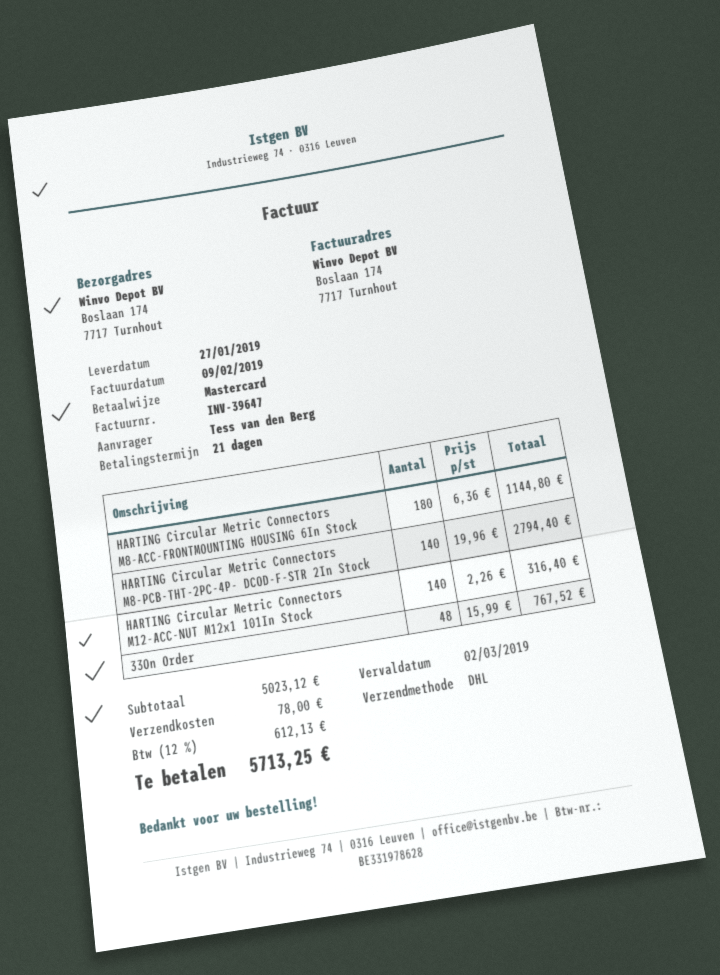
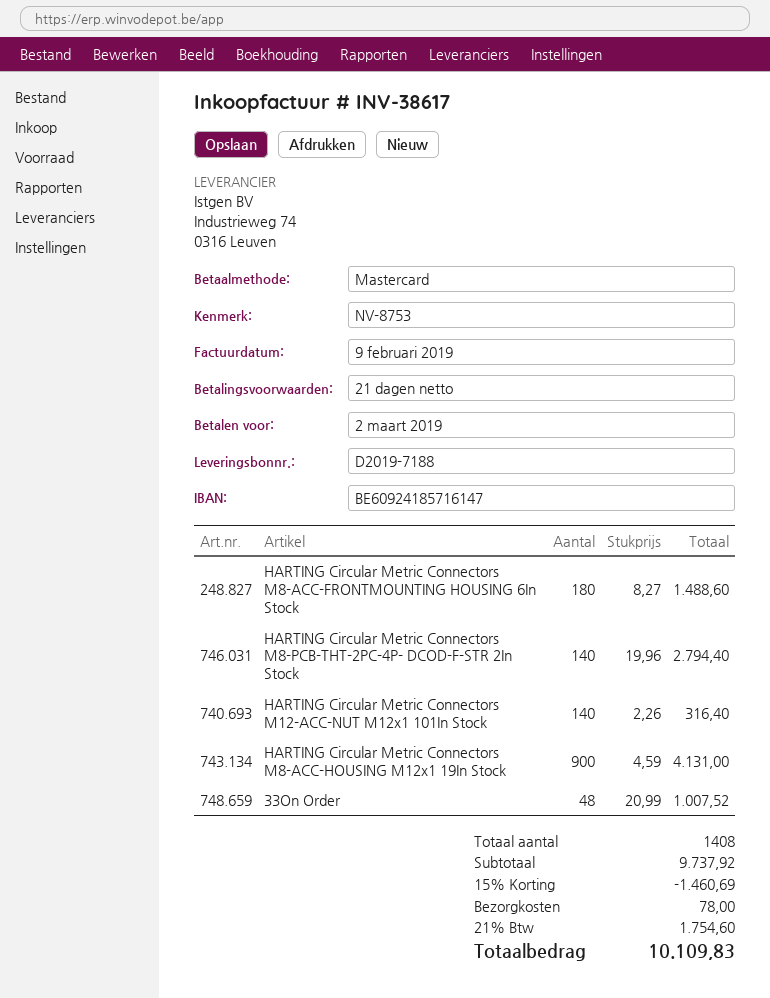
invoice number: INV-39647 -> INV-38617
HARTING Circular Metric Connectors M8-ACC-FRONTMOUNTING HOUSING 6In Stock: 180 x 6.36 = 1144.80 -> 180 x 8.27 = 1488.60
33On Order: 48 x 15.99 = 767.52 -> 48 x 20.99 = 1007.52
HARTING Circular Metric Connectors M8-ACC-HOUSING M12x1 19In Stock: none -> 900 x 4.59 = 4131.00
subtotal: 5023.12 -> 9737.92
discount: none -> 15% = 1460.69
tax: 12% = 612.13 -> 21% = 1754.60
total: 5713.25 -> 10109.83

